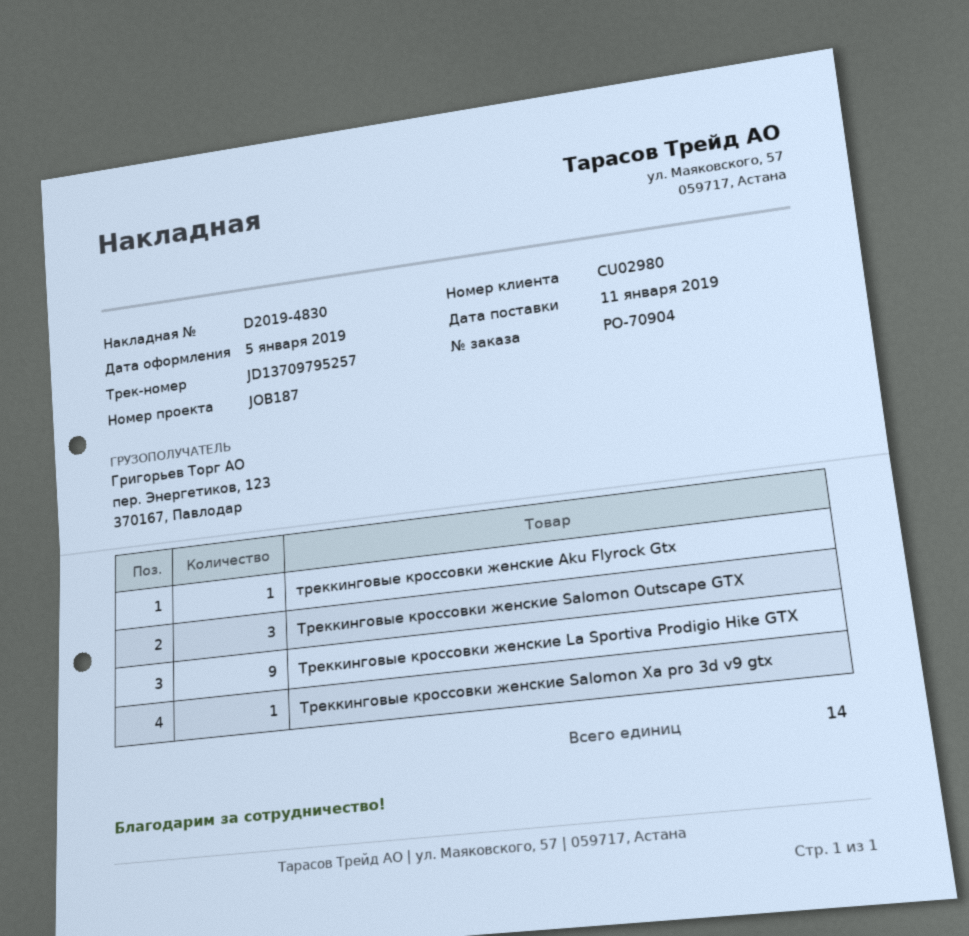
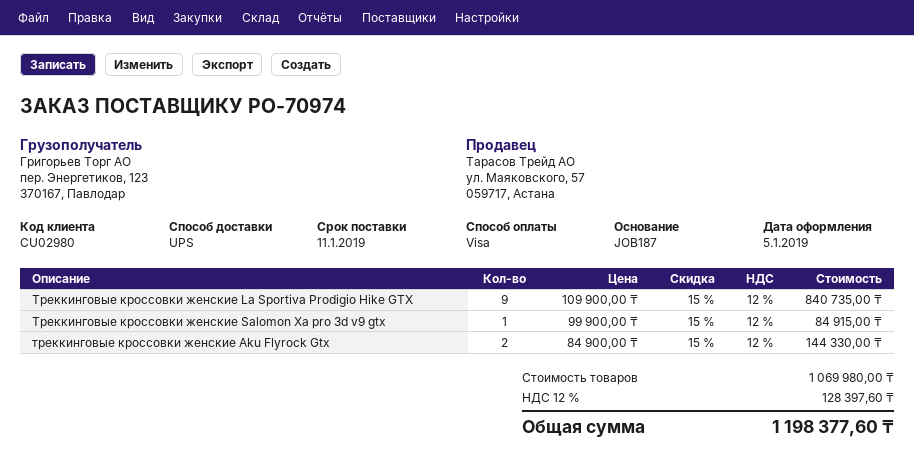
order number: PO-70904 -> PO-70974
треккинговые кроссовки женские Aku Flyrock Gtx: 1 -> 2
Треккинговые кроссовки женские Salomon Outscape GTX: 3 -> none

